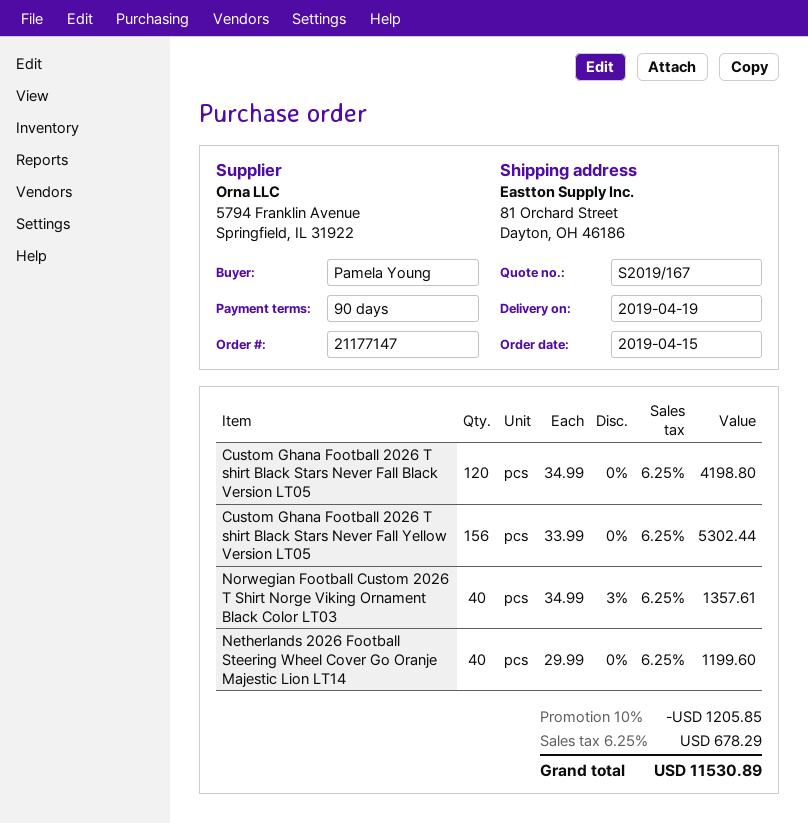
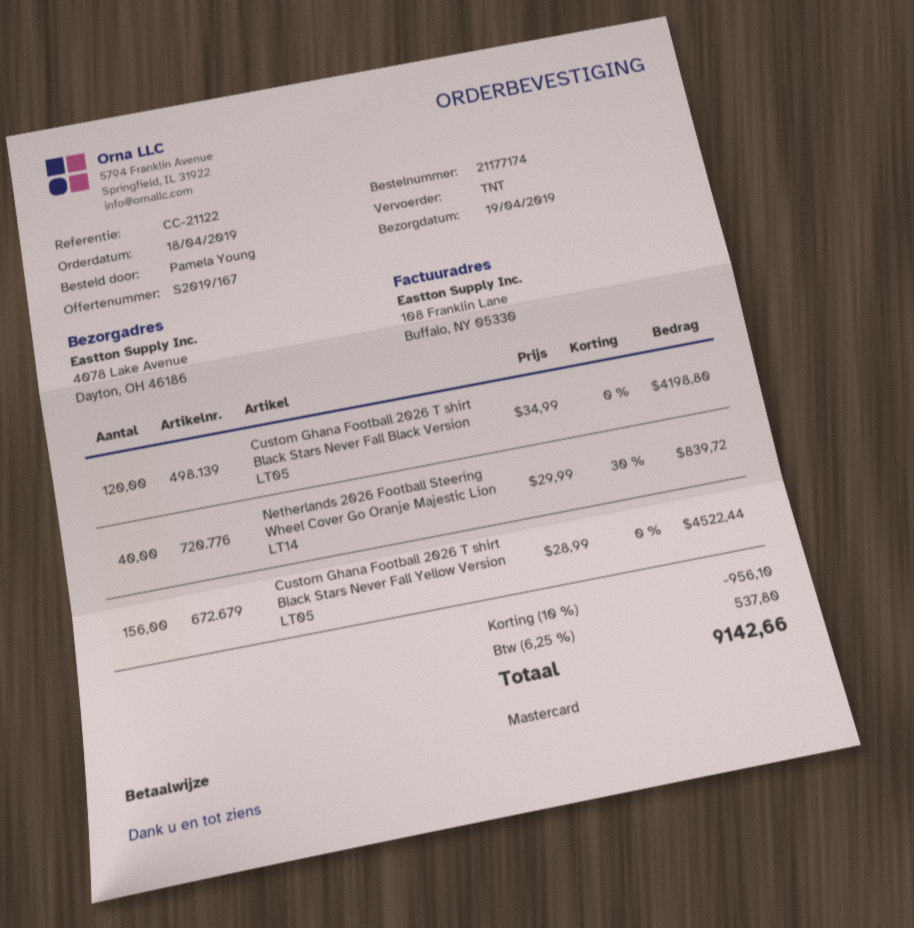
order number: 21177147 -> 21177174
order date: 2019-04-15 -> 2019-04-18
ship to: 81 Orchard Street, Dayton, OH 46186 -> 4078 Lake Avenue, Dayton, OH 46186
Custom Ghana Football 2026 T shirt Black Stars Never Fall Yellow Version LT05: 156 x 33.99 = 5302.44 -> 156 x 28.99 = 4522.44
Norwegian Football Custom 2026 T Shirt Norge Viking Ornament Black Color LT03: 40 x 34.99 - 3% = 1357.61 -> none
Netherlands 2026 Football Steering Wheel Cover Go Oranje Majestic Lion LT14: 40 x 29.99 = 1199.60 -> 40 x 29.99 - 30% = 839.72
discount: 10% = 1205.85 -> 10% = 956.10
tax: 6.25% = 678.29 -> 6.25% = 537.80
total: 11530.89 -> 9142.66

